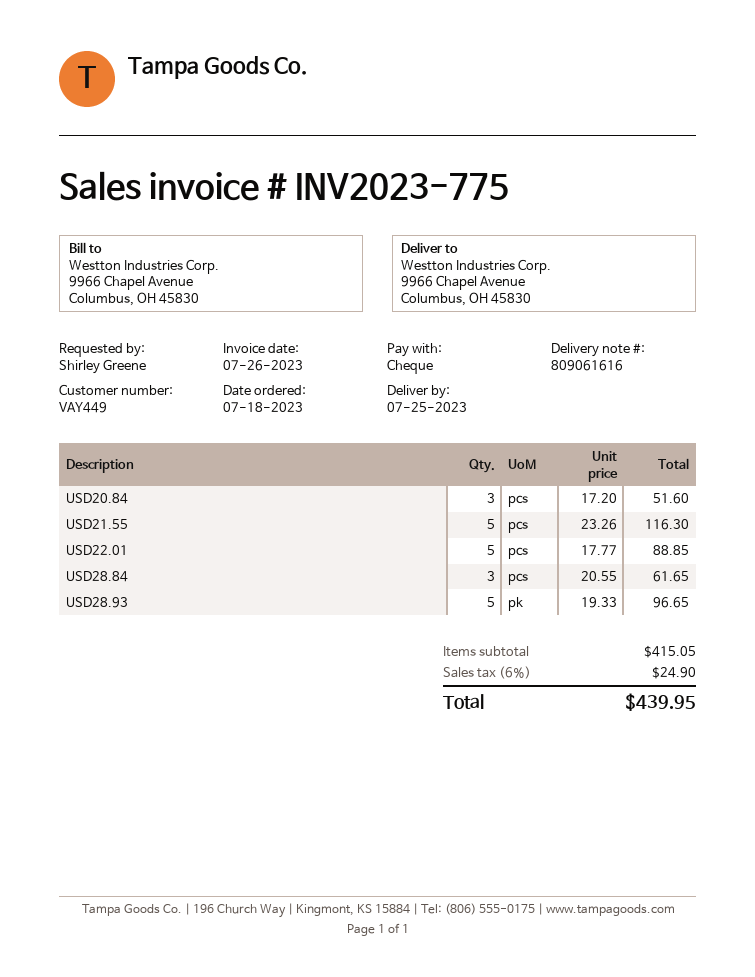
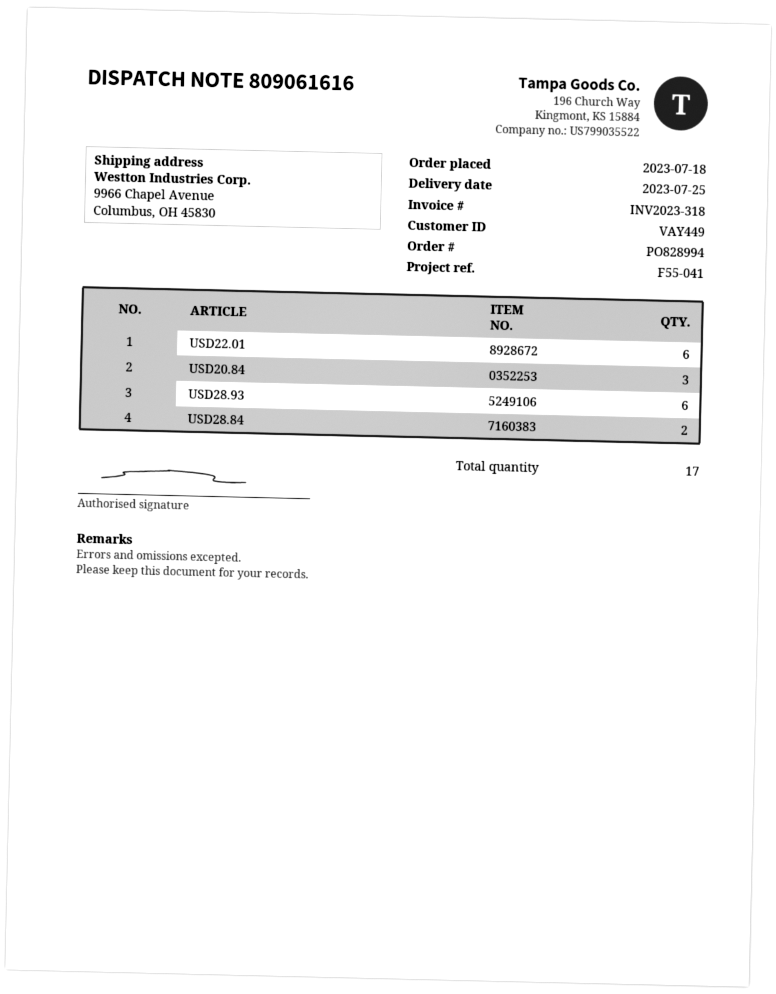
invoice number: INV2023-775 -> INV2023-318
USD21.55: 5 -> none
USD22.01: 5 -> 6
USD28.84: 3 -> 2
USD28.93: 5 -> 6

